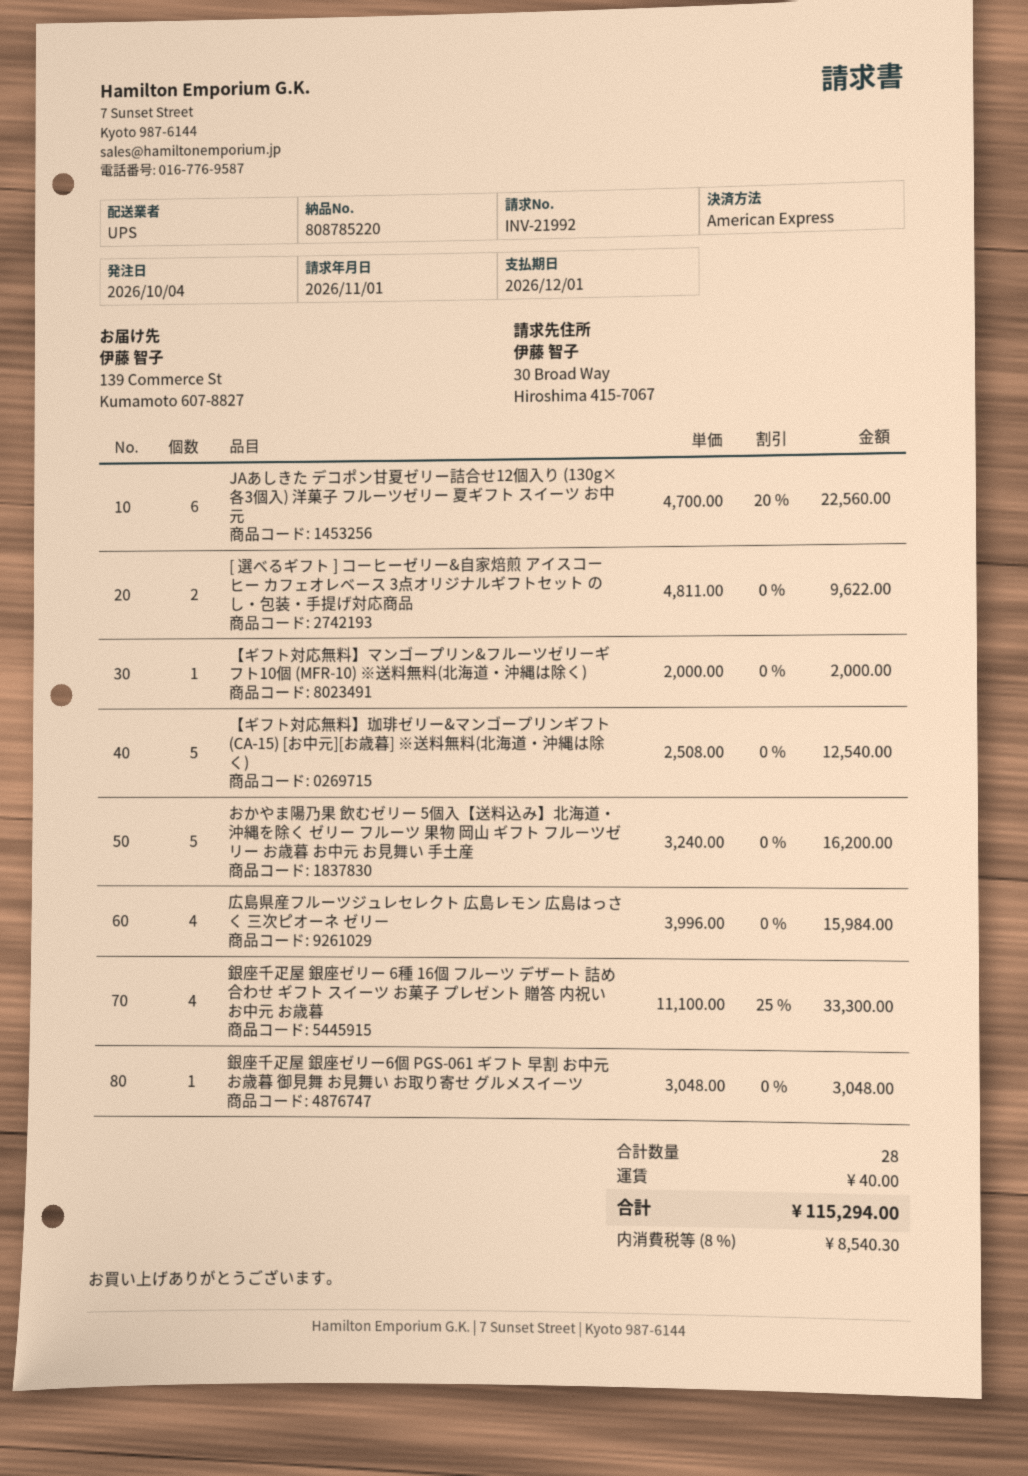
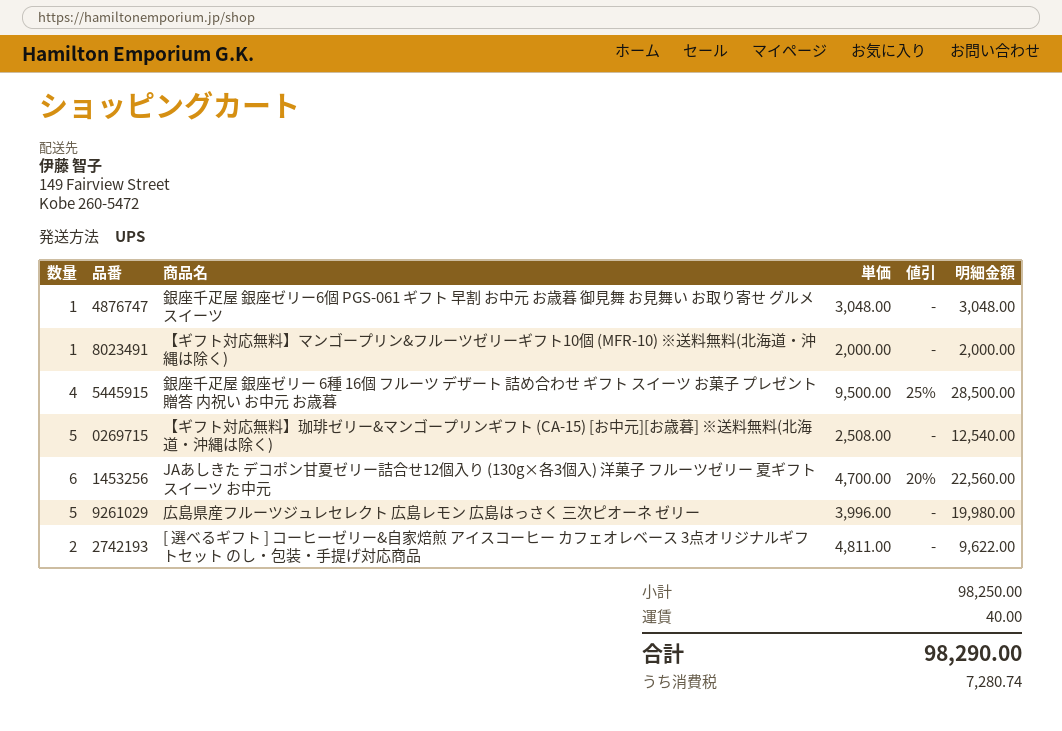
ship to: 139 Commerce St, Kumamoto 607-8827 -> 149 Fairview Street, Kobe 260-5472
おかやま陽乃果 飲むゼリー 5個入【送料込み】北海道・沖縄を除く ゼリー フルーツ 果物 岡山 ギフト フルーツゼリー お歳暮 お中元 お見舞い 手土産: 5 x 3240.00 = 16200.00 -> none
広島県産フルーツジュレセレクト 広島レモン 広島はっさく 三次ピオーネ ゼリー: 4 x 3996.00 = 15984.00 -> 5 x 3996.00 = 19980.00
銀座千疋屋 銀座ゼリー 6種 16個 フルーツ デザート 詰め合わせ ギフト スイーツ お菓子 プレゼント 贈答 内祝い お中元 お歳暮: 4 x 11100.00 - 25% = 33300.00 -> 4 x 9500.00 - 25% = 28500.00
tax: 8540.30 -> 7280.74
total: 115294.00 -> 98290.00

